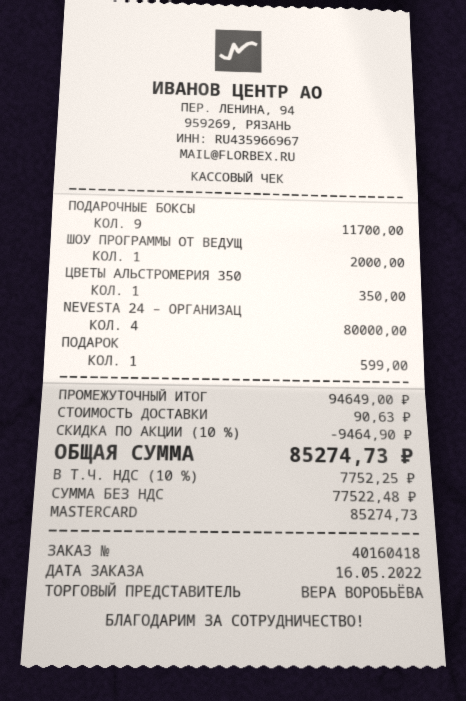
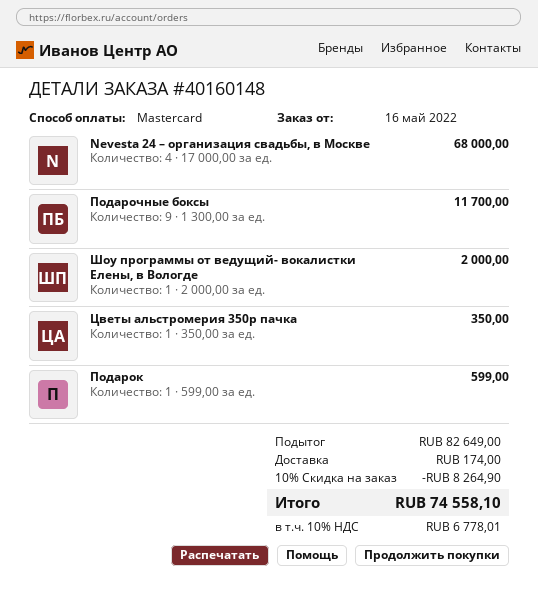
order number: 40160418 -> 40160148
NEVESTA 24 – ОРГАНИЗАЦ: 4 for 80000.00 -> 4 for 68000.00
subtotal: 94649.00 -> 82649.00
discount: 10% = 9464.90 -> 10% = 8264.90
shipping: 90.63 -> 174.00
tax: 10% = 7752.25 -> 10% = 6778.01
total: 85274.73 -> 74558.10

